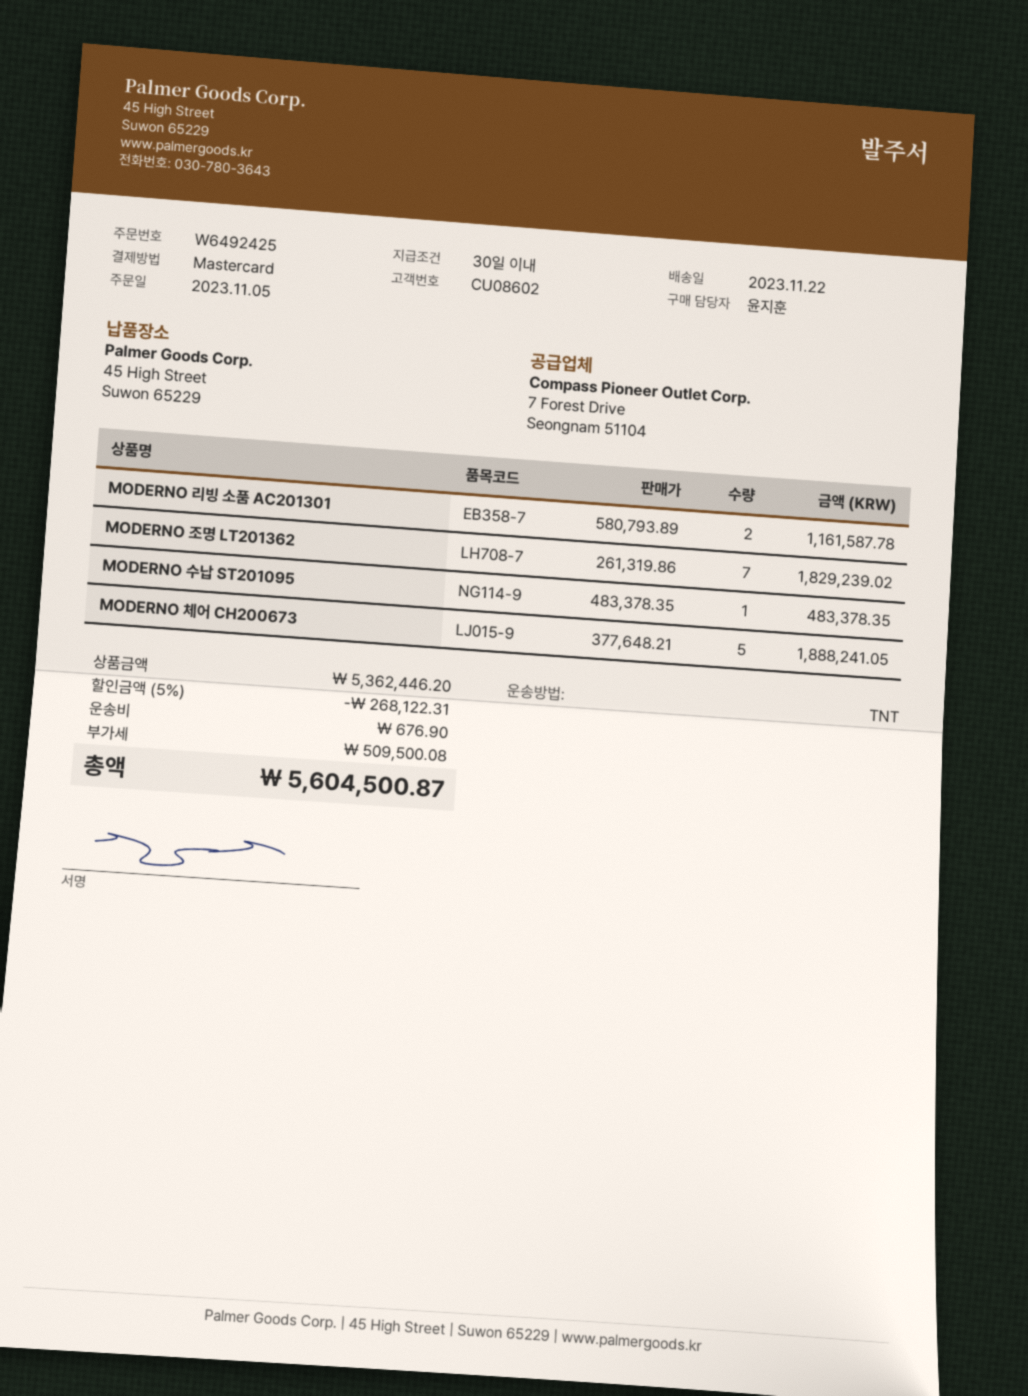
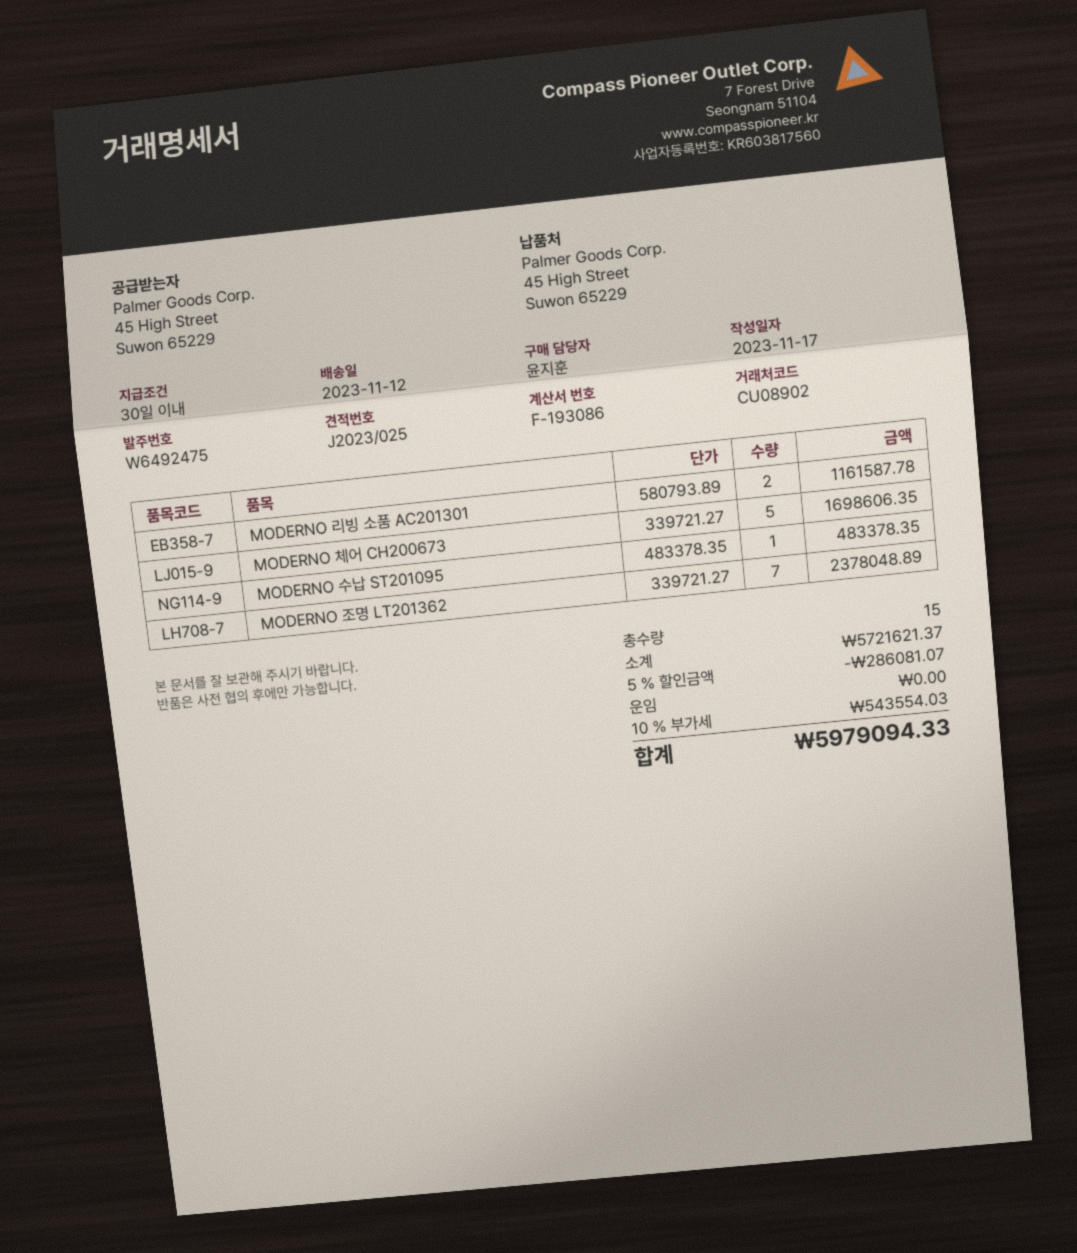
order number: W6492425 -> W6492475
delivery date: 2023-11-22 -> 2023-11-12
customer number: CU08602 -> CU08902
MODERNO 조명 LT201362: 7 x 261319.86 = 1829239.02 -> 7 x 339721.27 = 2378048.89
MODERNO 체어 CH200673: 5 x 377648.21 = 1888241.05 -> 5 x 339721.27 = 1698606.35
subtotal: 5362446.20 -> 5721621.37
discount: 5% = 268122.31 -> 5% = 286081.07
shipping: 676.90 -> 0.00
tax: 509500.08 -> 543554.03
total: 5604500.87 -> 5979094.33

